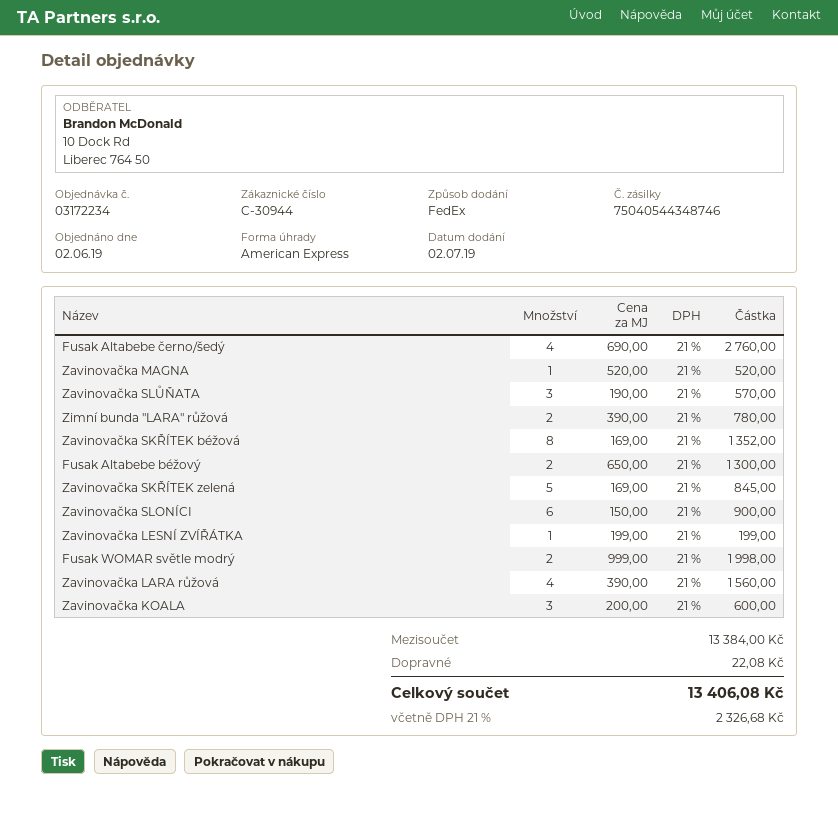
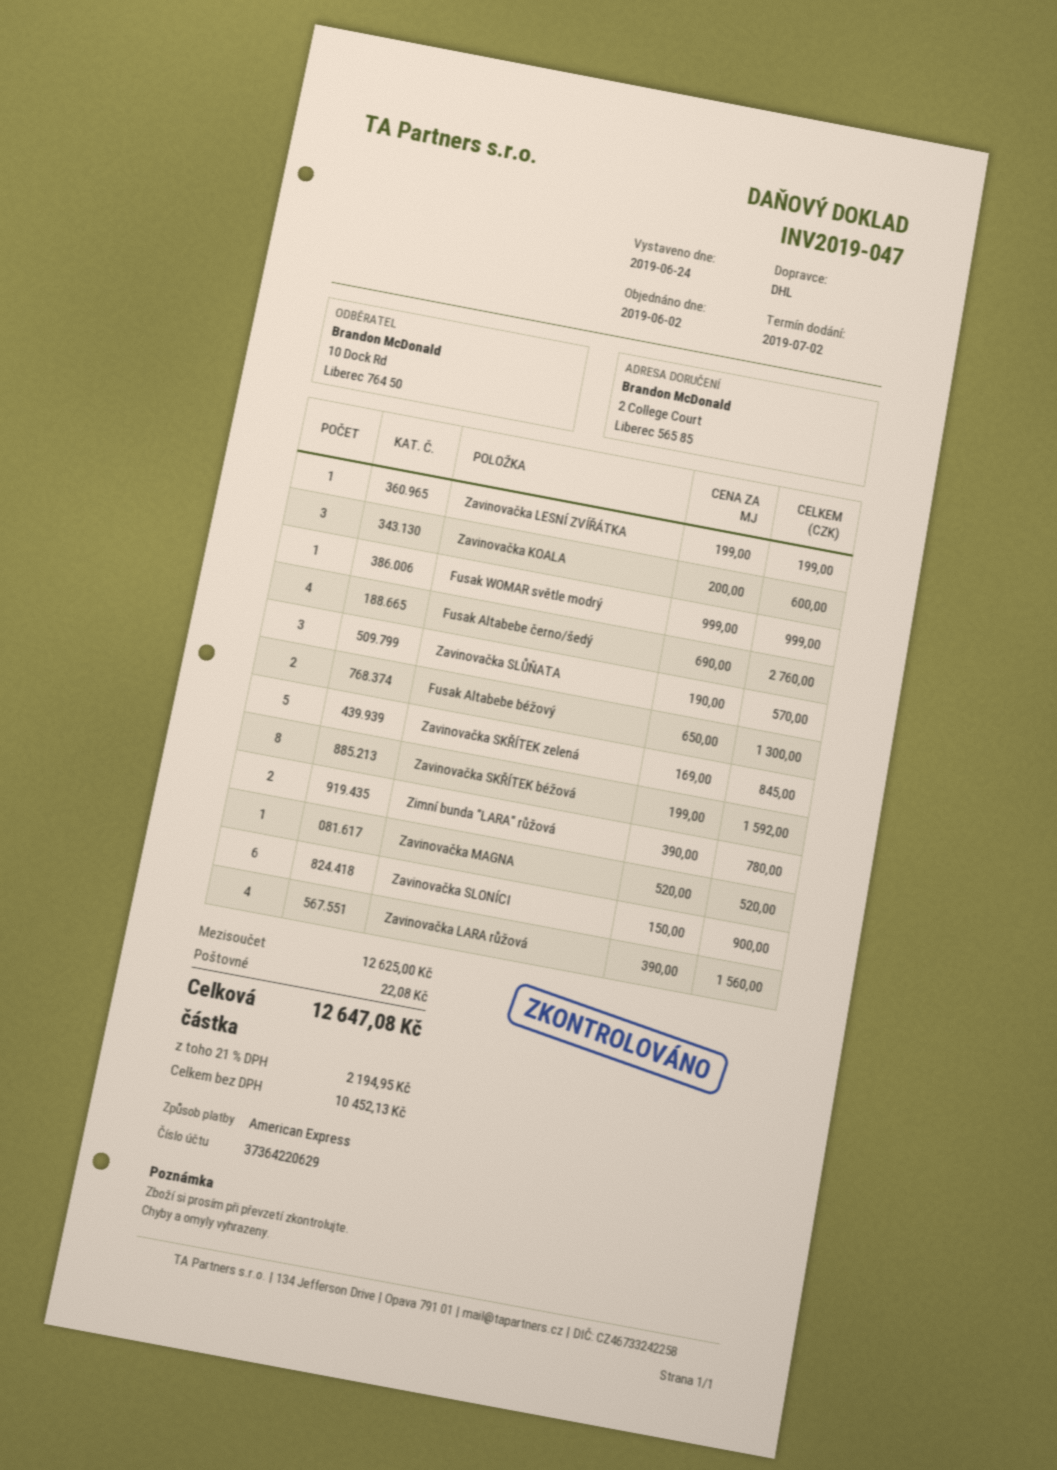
shipping method: FedEx -> DHL
Zavinovačka SKŘÍTEK béžová: 8 x 169.00 = 1352.00 -> 8 x 199.00 = 1592.00
Fusak WOMAR světle modrý: 2 x 999.00 = 1998.00 -> 1 x 999.00 = 999.00
subtotal: 13384.00 -> 12625.00
tax: 21% = 2326.68 -> 21% = 2194.95
total: 13406.08 -> 12647.08

